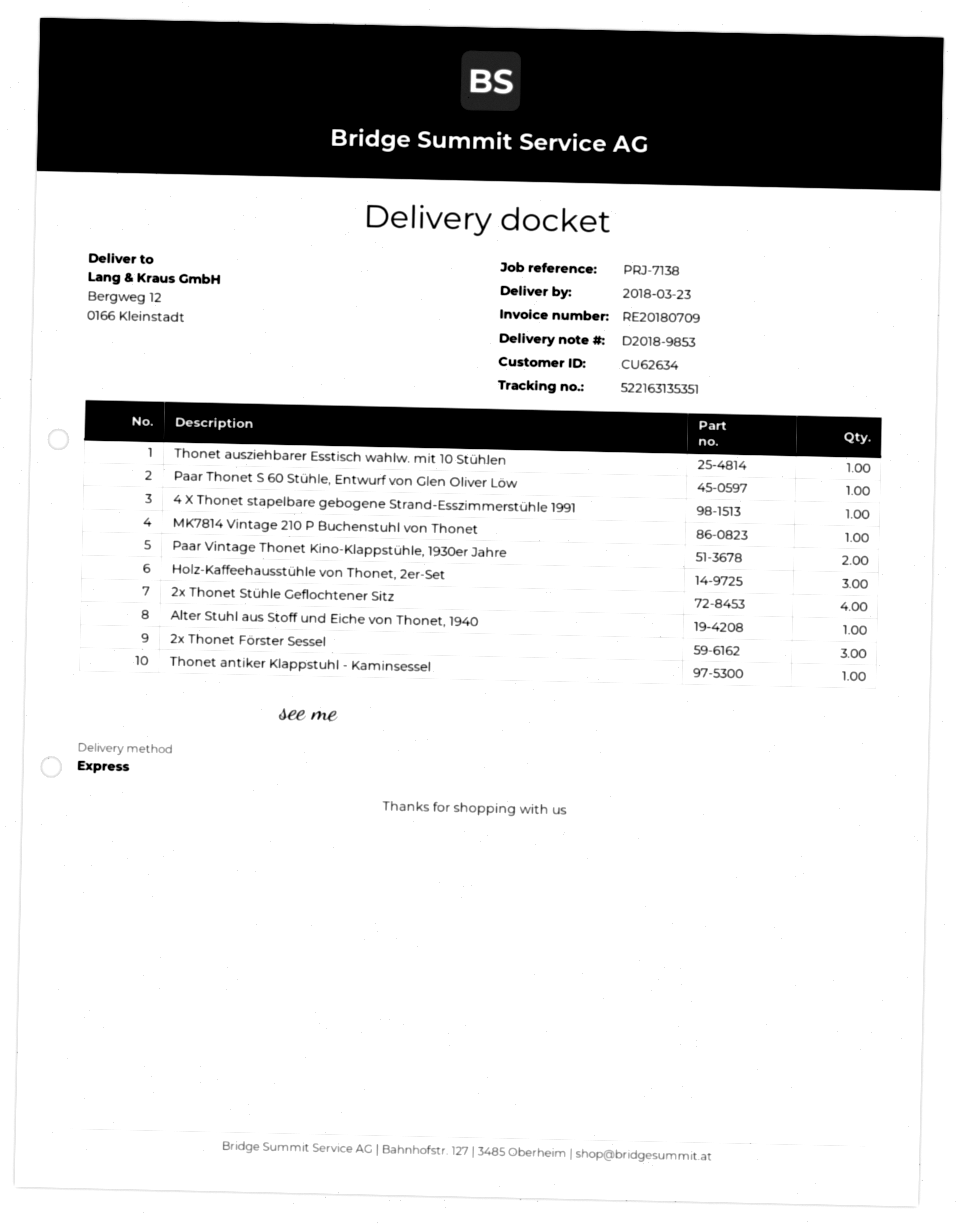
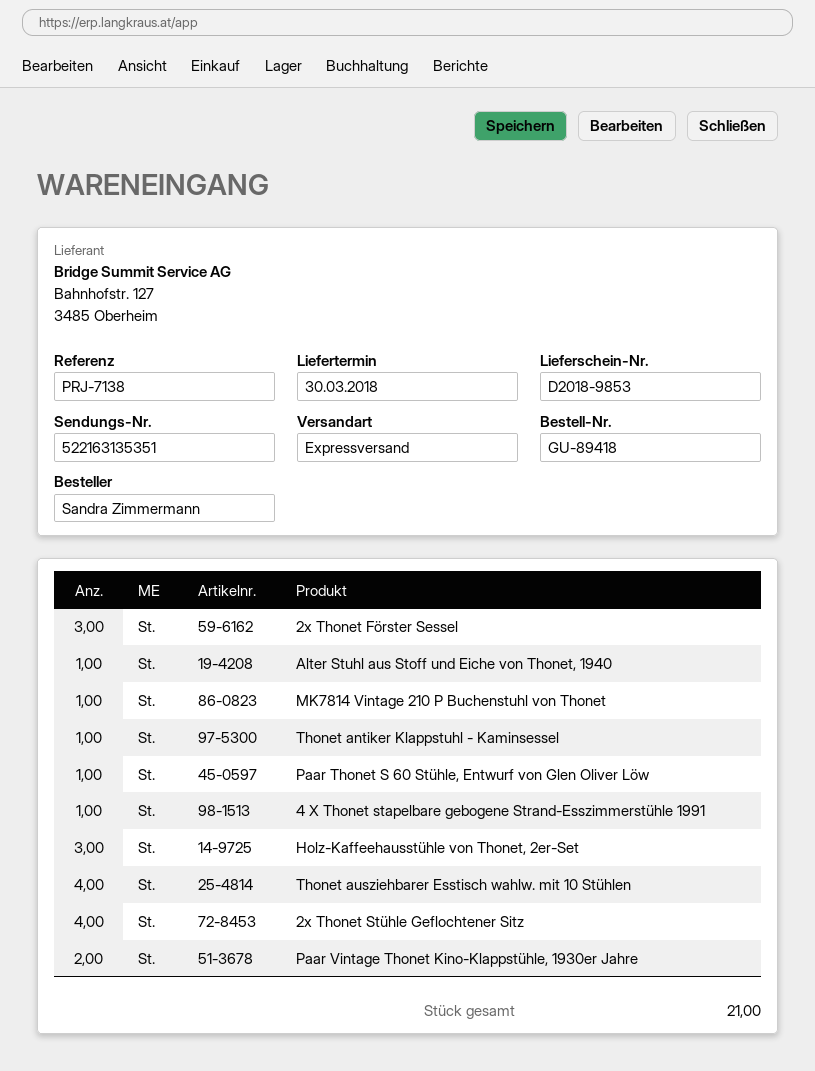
delivery date: 2018-03-23 -> 2018-03-30
Thonet ausziehbarer Esstisch wahlw. mit 10 Stühlen: 1 -> 4

